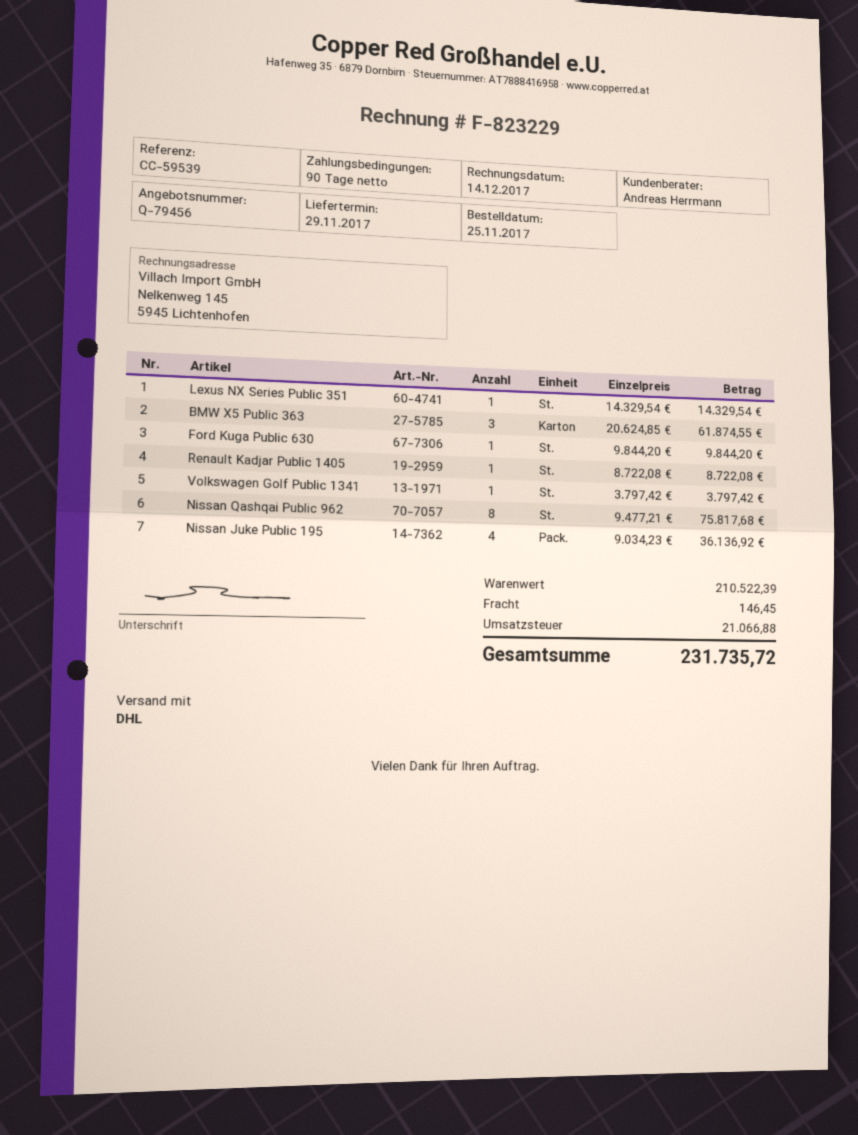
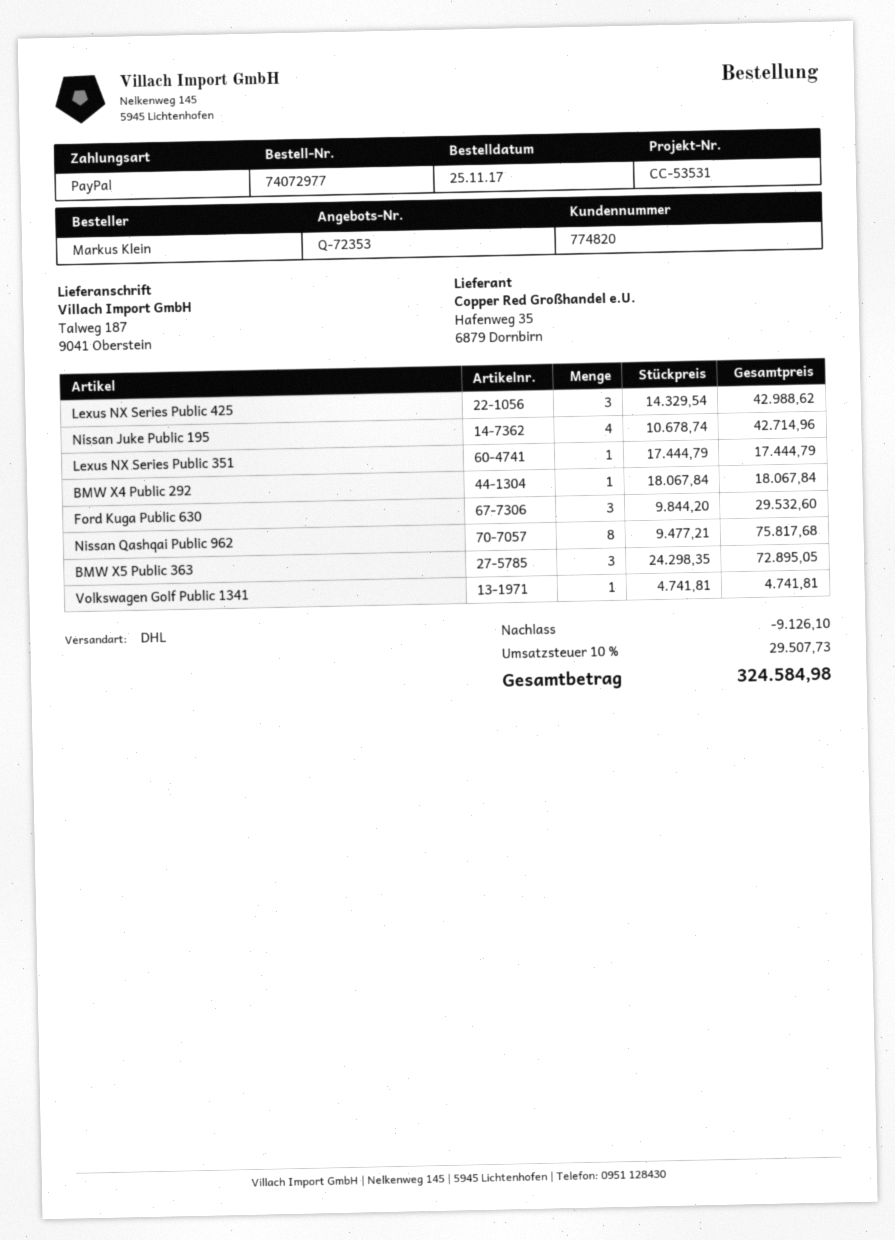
quote number: Q-79456 -> Q-72353
reference: CC-59539 -> CC-53531
Lexus NX Series Public 351: 1 x 14329.54 = 14329.54 -> 1 x 17444.79 = 17444.79
BMW X5 Public 363: 3 x 20624.85 = 61874.55 -> 3 x 24298.35 = 72895.05
Ford Kuga Public 630: 1 x 9844.20 = 9844.20 -> 3 x 9844.20 = 29532.60
Renault Kadjar Public 1405: 1 x 8722.08 = 8722.08 -> none
Volkswagen Golf Public 1341: 1 x 3797.42 = 3797.42 -> 1 x 4741.81 = 4741.81
Nissan Juke Public 195: 4 x 9034.23 = 36136.92 -> 4 x 10678.74 = 42714.96
Lexus NX Series Public 425: none -> 3 x 14329.54 = 42988.62
BMW X4 Public 292: none -> 1 x 18067.84 = 18067.84
discount: none -> 9126.10
shipping: 146.45 -> none
tax: 21066.88 -> 29507.73
total: 231735.72 -> 324584.98

